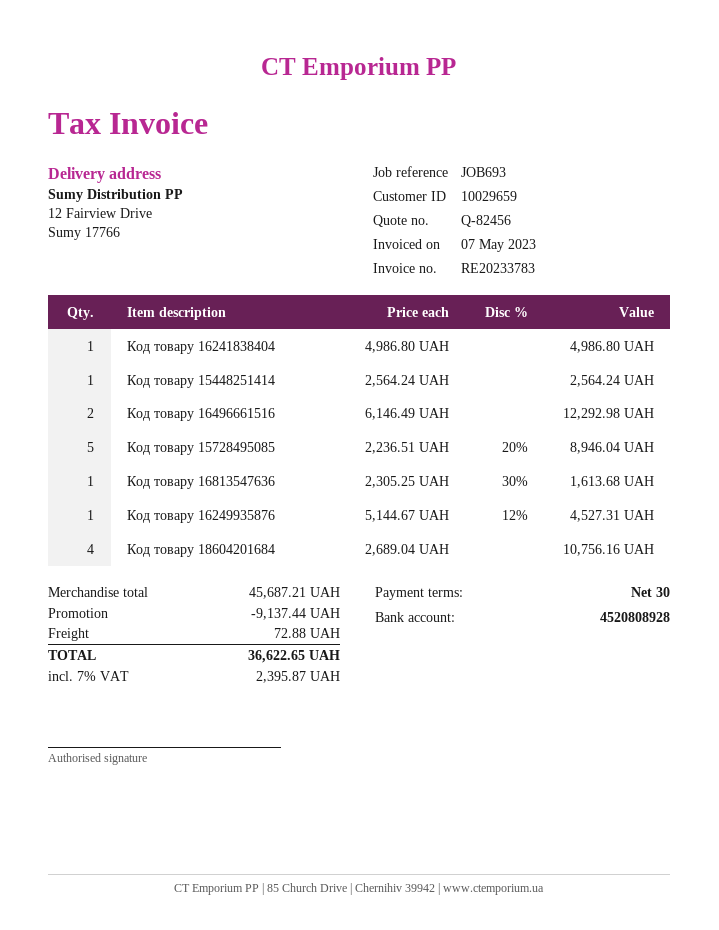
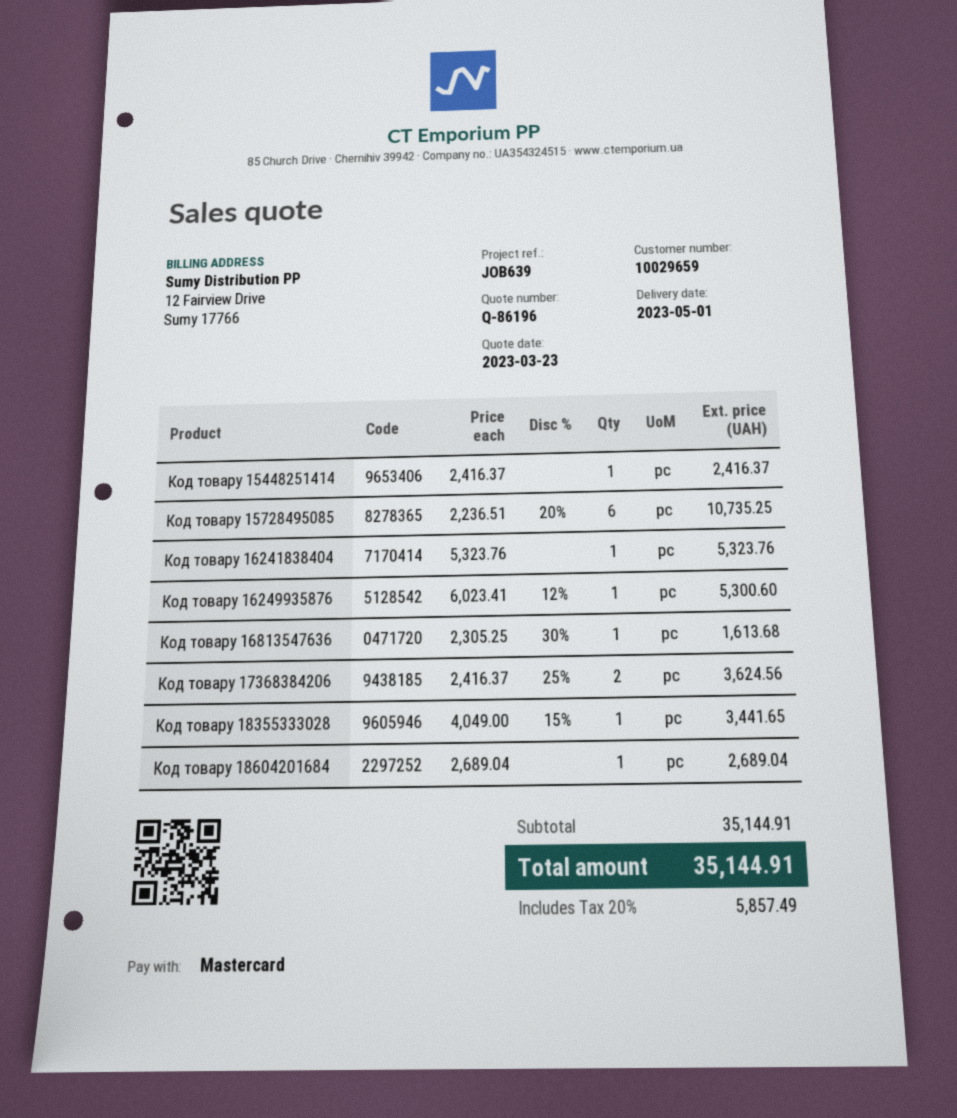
quote number: Q-82456 -> Q-86196
reference: JOB693 -> JOB639
Код товару 16241838404: 1 x 4986.80 = 4986.80 -> 1 x 5323.76 = 5323.76
Код товару 15448251414: 1 x 2564.24 = 2564.24 -> 1 x 2416.37 = 2416.37
Код товару 16496661516: 2 x 6146.49 = 12292.98 -> none
Код товару 15728495085: 5 x 2236.51 - 20% = 8946.04 -> 6 x 2236.51 - 20% = 10735.25
Код товару 16249935876: 1 x 5144.67 - 12% = 4527.31 -> 1 x 6023.41 - 12% = 5300.60
Код товару 18604201684: 4 x 2689.04 = 10756.16 -> 1 x 2689.04 = 2689.04
Код товару 17368384206: none -> 2 x 2416.37 - 25% = 3624.56
Код товару 18355333028: none -> 1 x 4049.00 - 15% = 3441.65
subtotal: 45687.21 -> 35144.91
discount: 9137.44 -> none
shipping: 72.88 -> none
tax: 7% = 2395.87 -> 20% = 5857.49
total: 36622.65 -> 35144.91

